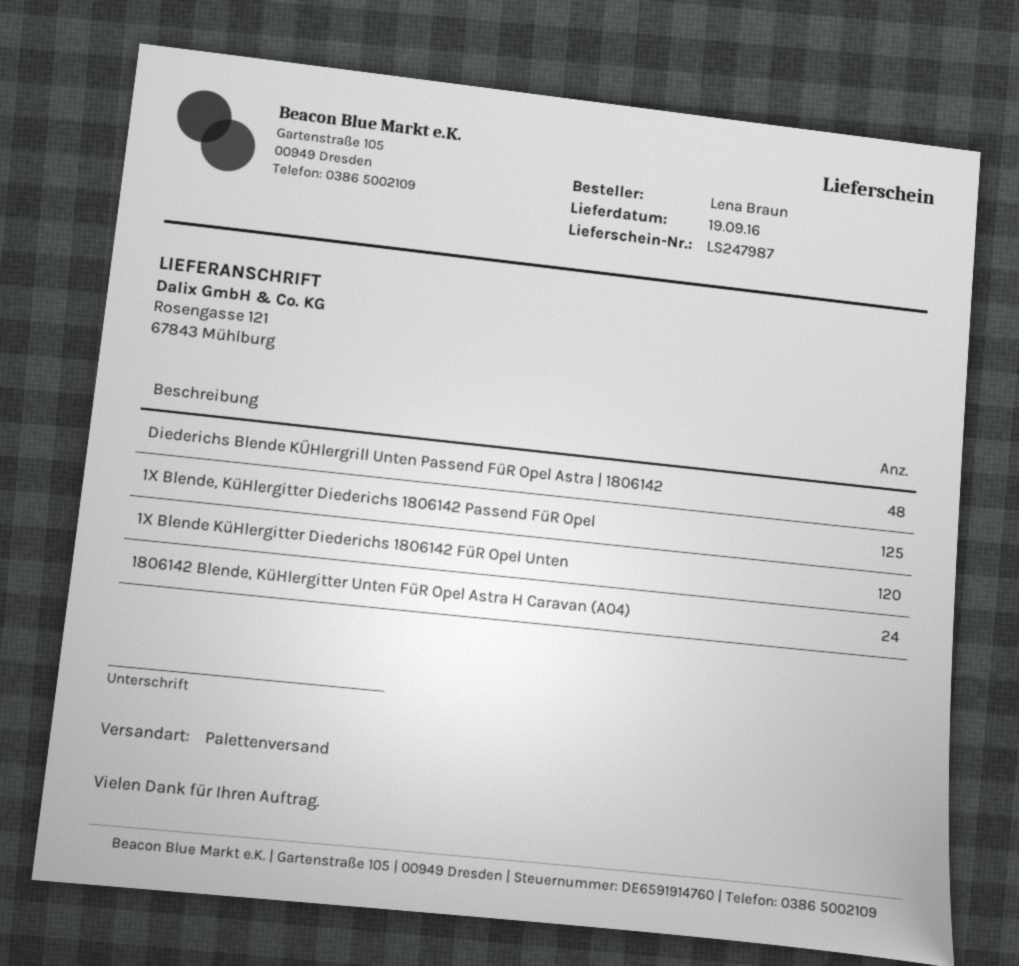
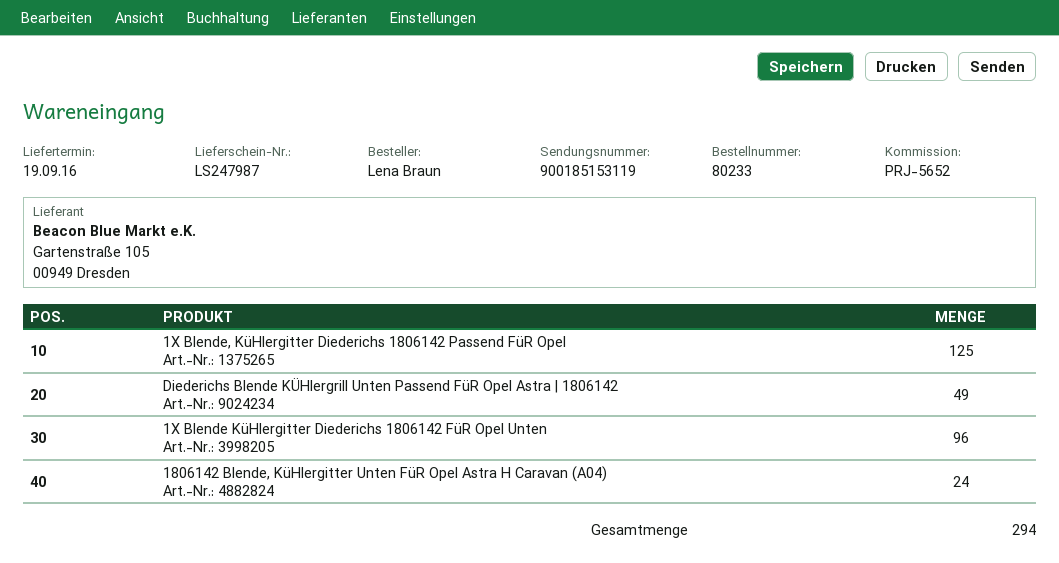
Diederichs Blende KÜHlergrill Unten Passend FüR Opel Astra | 1806142: 48 -> 49
1X Blende KüHlergitter Diederichs 1806142 FüR Opel Unten: 120 -> 96

